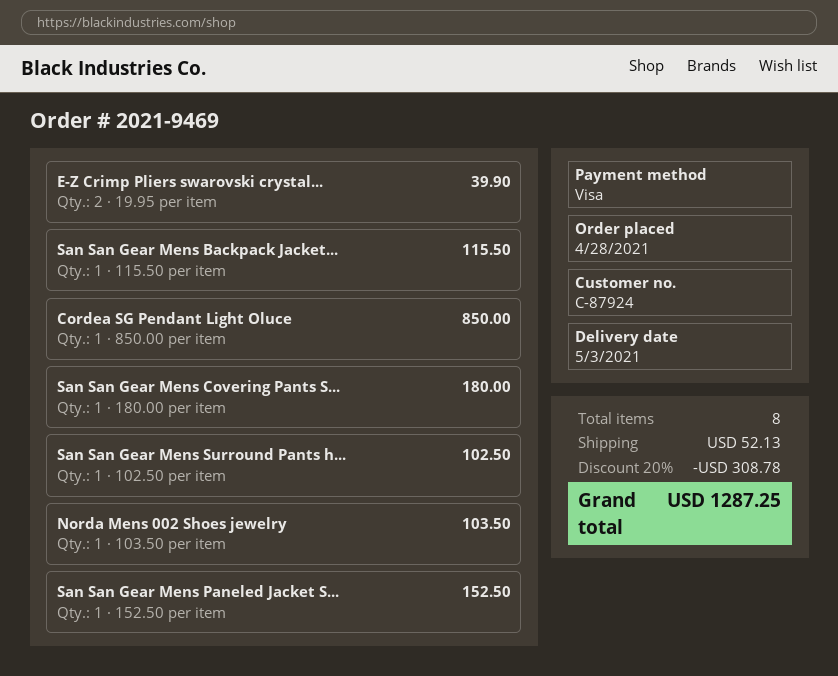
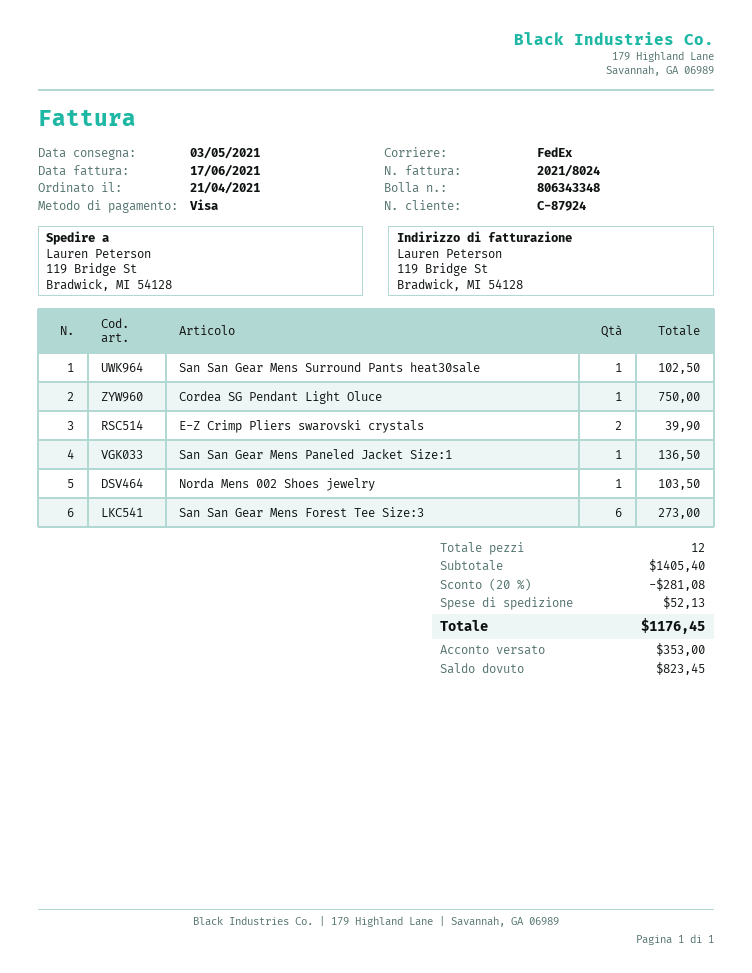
order date: 2021-04-28 -> 2021-04-21
San San Gear Mens Backpack Jacket...: 1 for 115.50 -> none
Cordea SG Pendant Light Oluce: 1 for 850.00 -> 1 for 750.00
San San Gear Mens Covering Pants S...: 1 for 180.00 -> none
San San Gear Mens Paneled Jacket S...: 1 for 152.50 -> 1 for 136.50
San San Gear Mens Forest Tee Size:3: none -> 6 for 273.00
total quantity: 8 -> 12
discount: 20% = 308.78 -> 20% = 281.08
total: 1287.25 -> 1176.45

